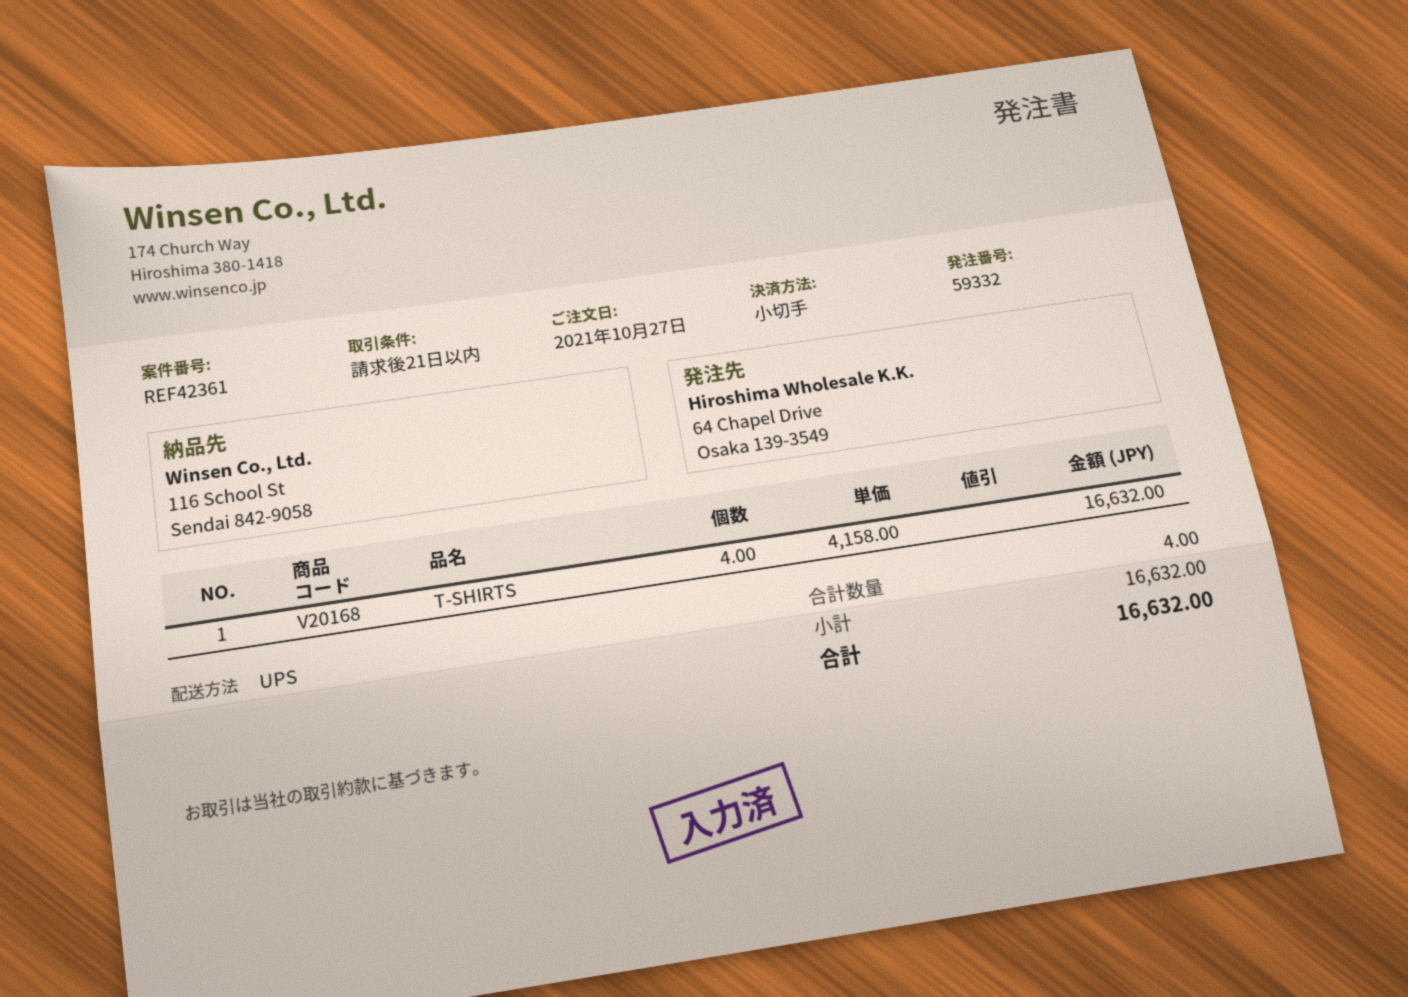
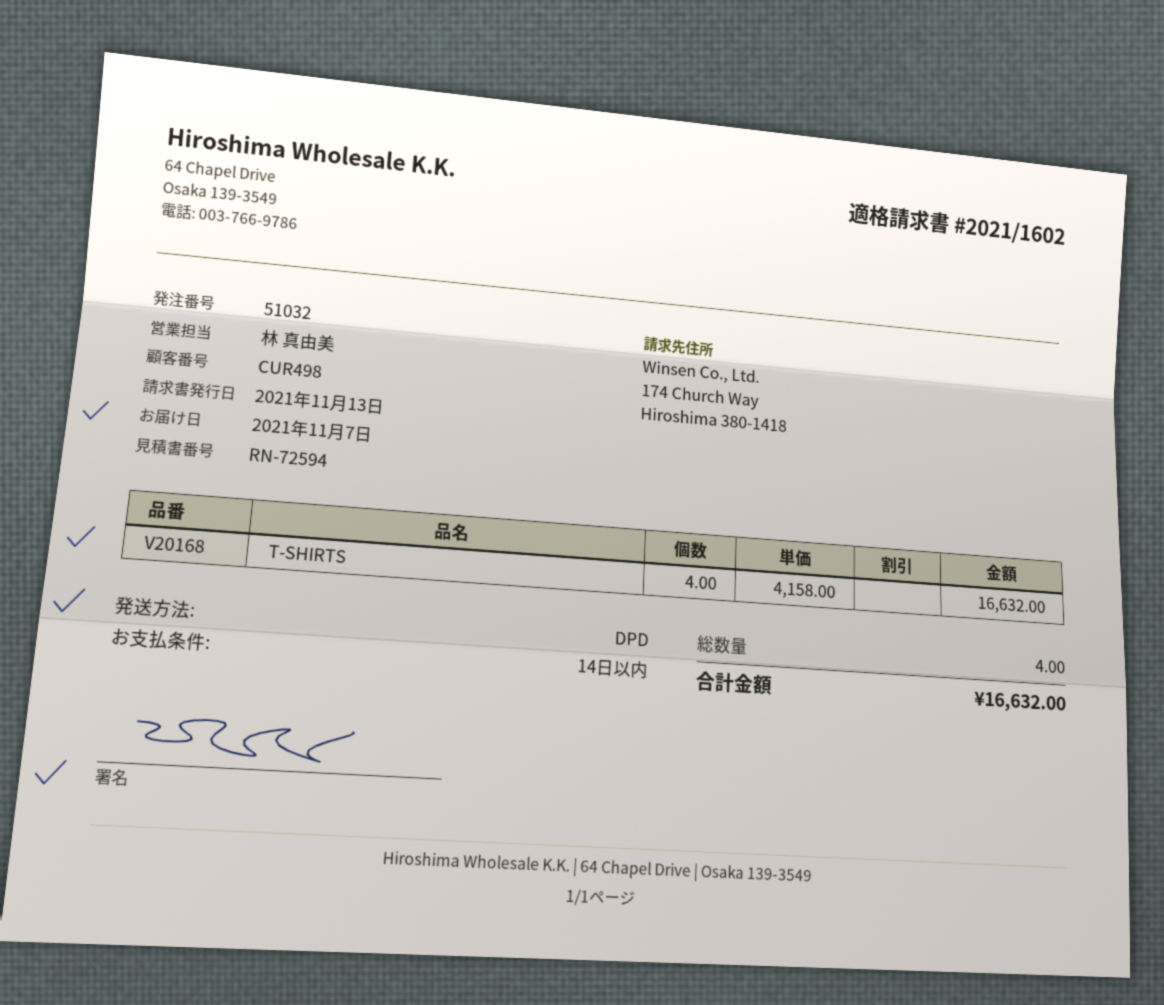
order number: 59332 -> 51032
payment terms: 21 days -> 14 days
shipping method: UPS -> DPD

